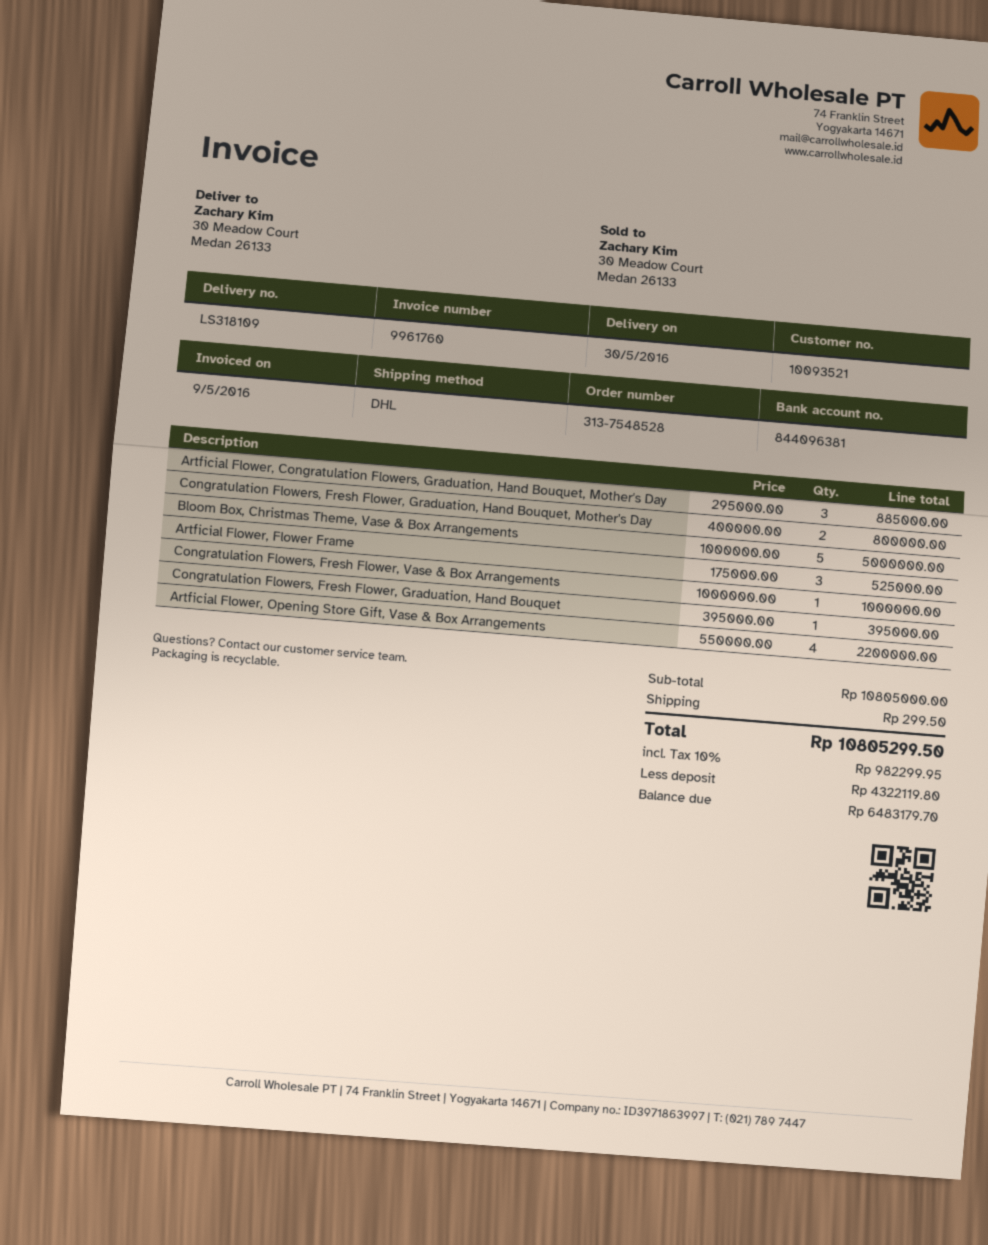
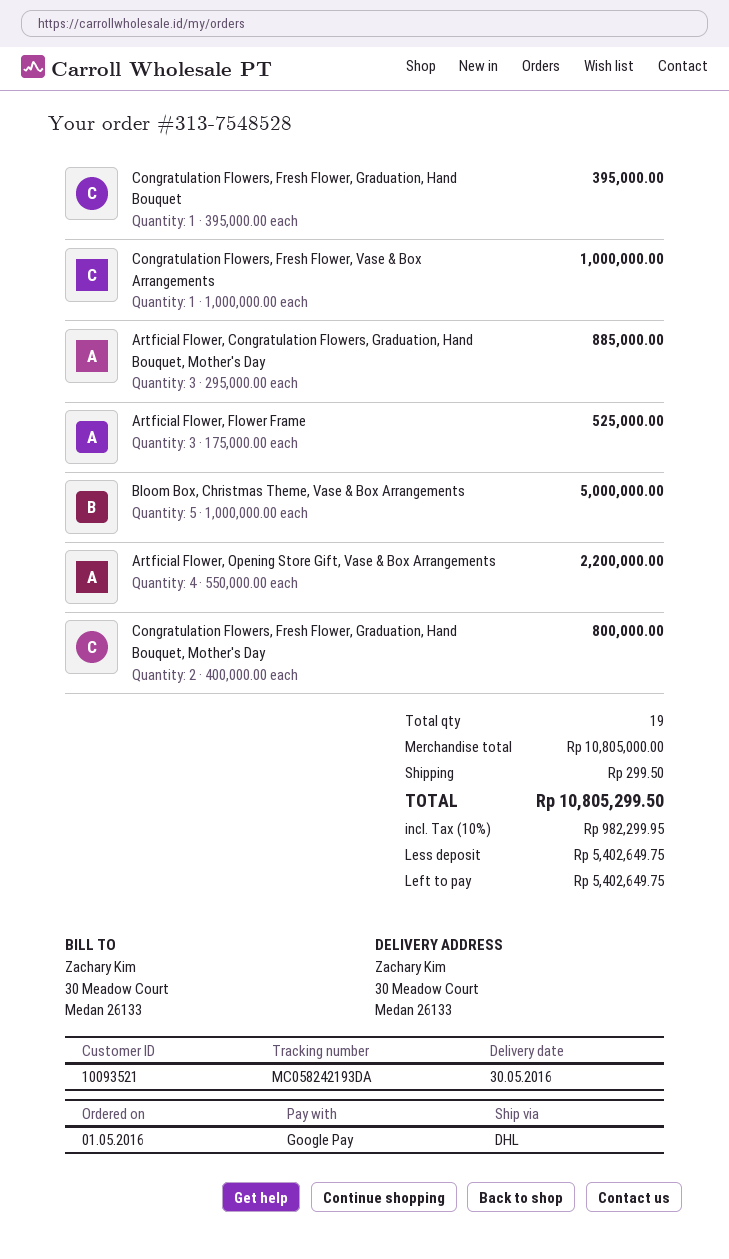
deposit: 4322119.80 -> 5402649.75
balance: 6483179.70 -> 5402649.75

